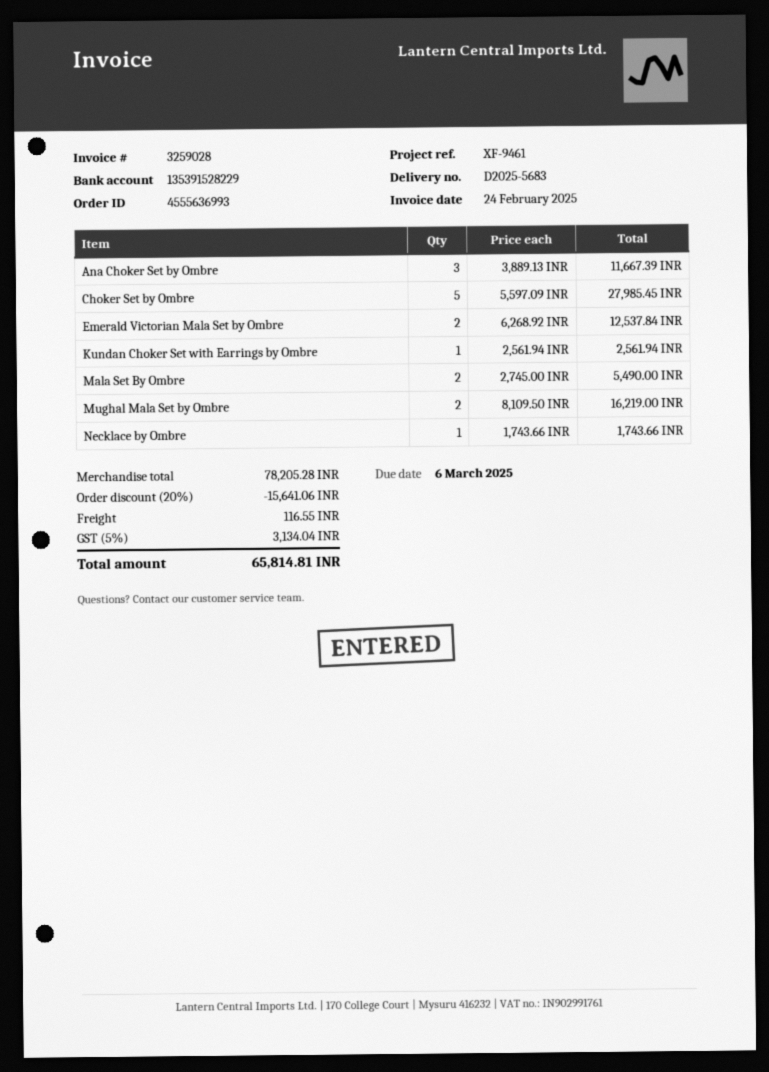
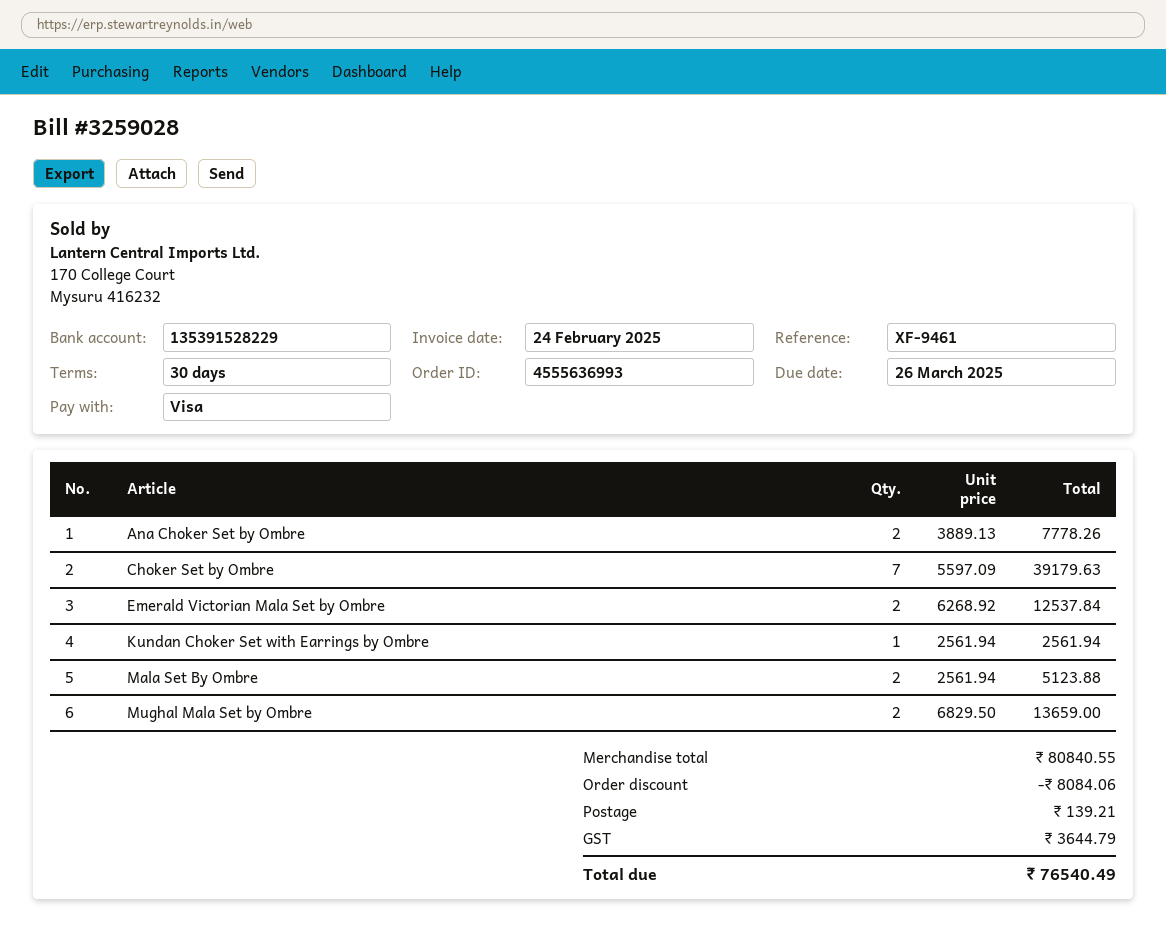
due date: 2025-03-06 -> 2025-03-26
Ana Choker Set by Ombre: 3 x 3889.13 = 11667.39 -> 2 x 3889.13 = 7778.26
Choker Set by Ombre: 5 x 5597.09 = 27985.45 -> 7 x 5597.09 = 39179.63
Mala Set By Ombre: 2 x 2745.00 = 5490.00 -> 2 x 2561.94 = 5123.88
Mughal Mala Set by Ombre: 2 x 8109.50 = 16219.00 -> 2 x 6829.50 = 13659.00
Necklace by Ombre: 1 x 1743.66 = 1743.66 -> none
subtotal: 78205.28 -> 80840.55
discount: 15641.06 -> 8084.06
shipping: 116.55 -> 139.21
tax: 3134.04 -> 3644.79
total: 65814.81 -> 76540.49

